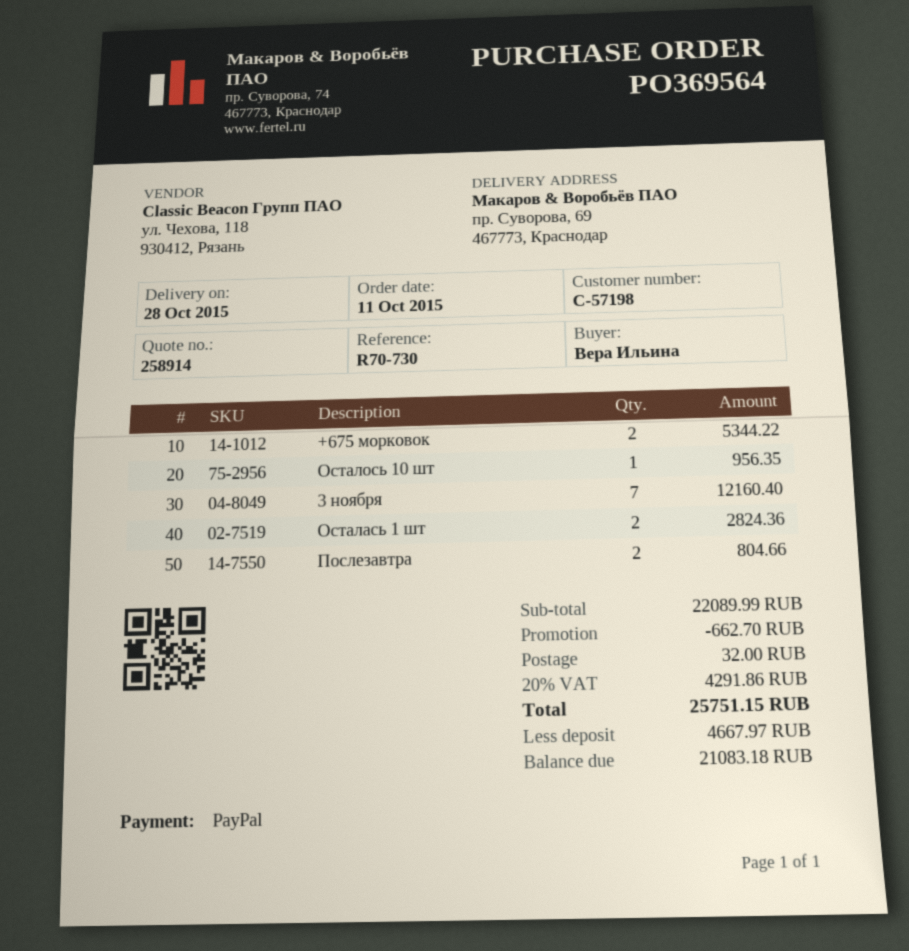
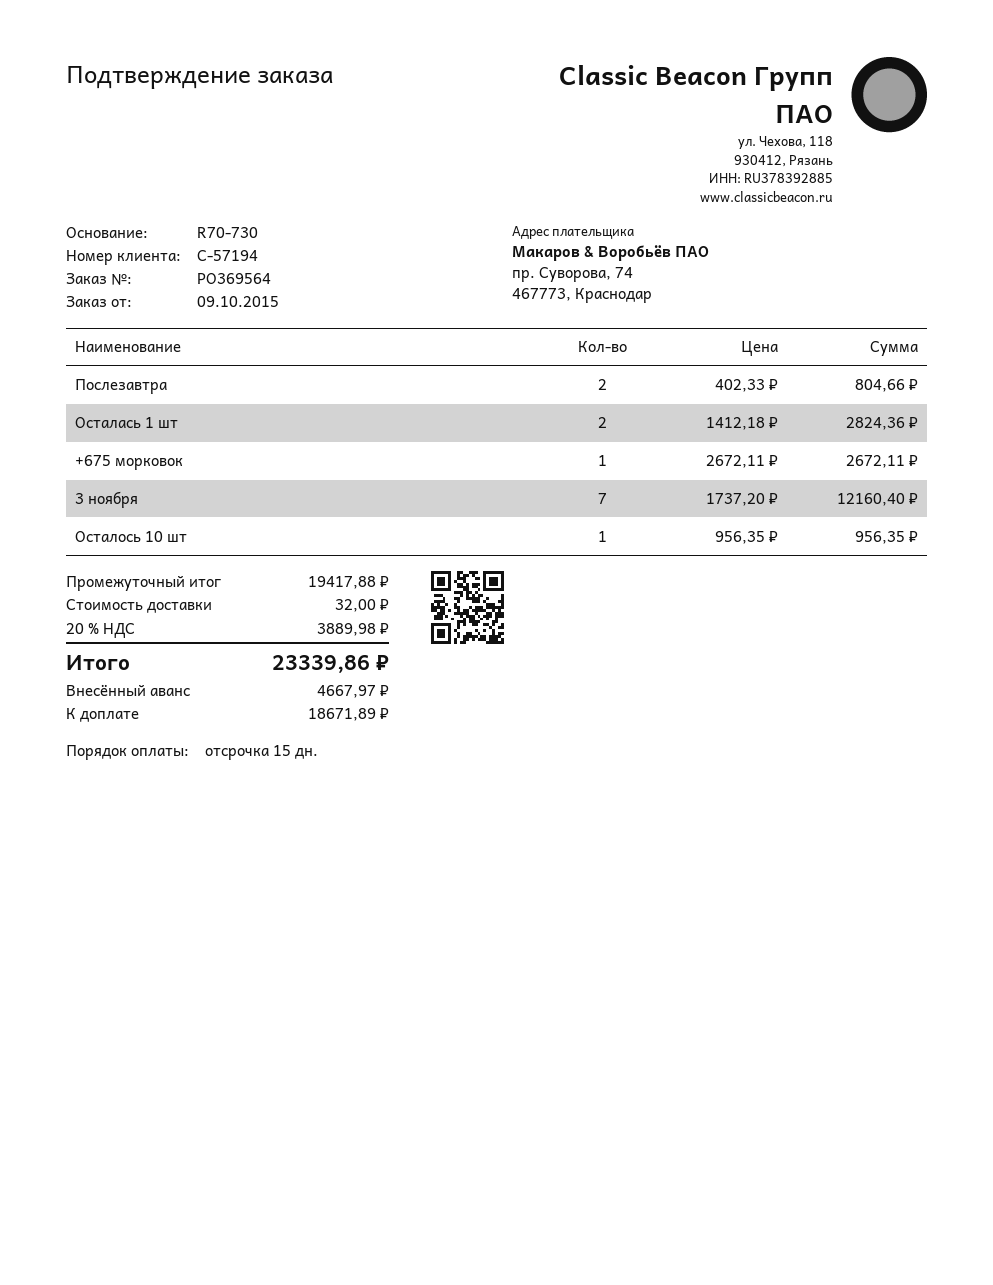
order date: 2015-10-11 -> 2015-10-09
customer number: C-57198 -> C-57194
+675 морковок: 2 for 5344.22 -> 1 for 2672.11
subtotal: 22089.99 -> 19417.88
discount: 662.70 -> none
tax: 20% = 4291.86 -> 20% = 3889.98
total: 25751.15 -> 23339.86
balance: 21083.18 -> 18671.89

